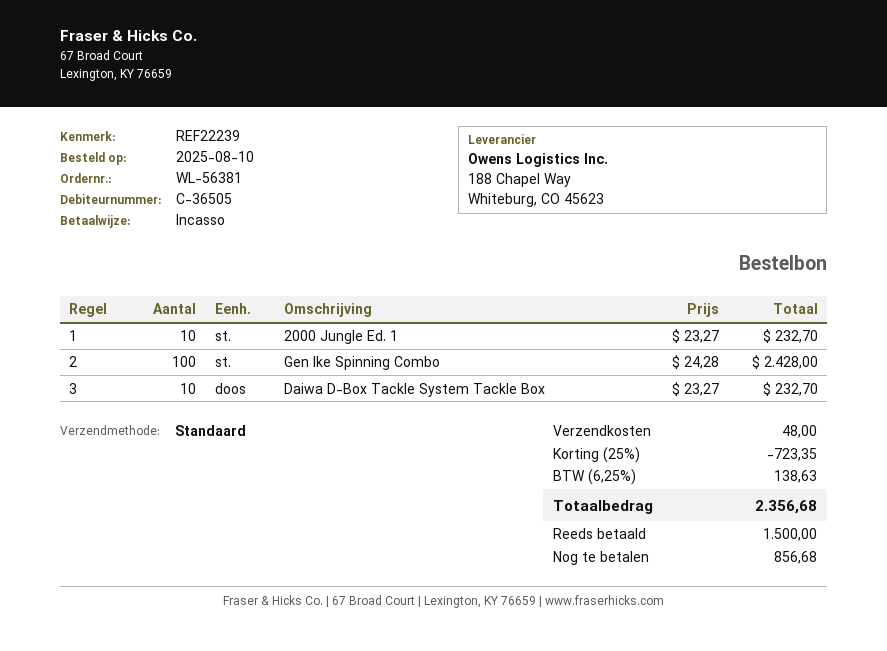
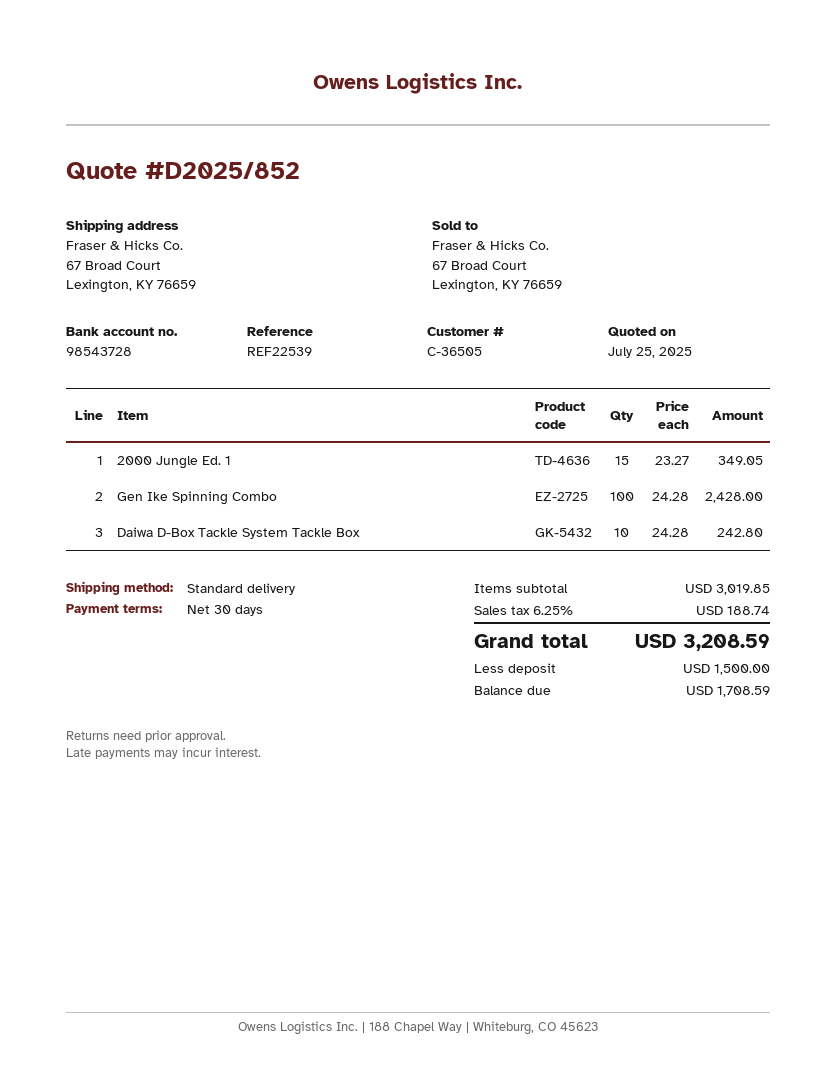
reference: REF22239 -> REF22539
2000 Jungle Ed. 1: 10 x 23.27 = 232.70 -> 15 x 23.27 = 349.05
Daiwa D-Box Tackle System Tackle Box: 10 x 23.27 = 232.70 -> 10 x 24.28 = 242.80
discount: 25% = 723.35 -> none
shipping: 48.00 -> none
tax: 6.25% = 138.63 -> 6.25% = 188.74
total: 2356.68 -> 3208.59
balance: 856.68 -> 1708.59

